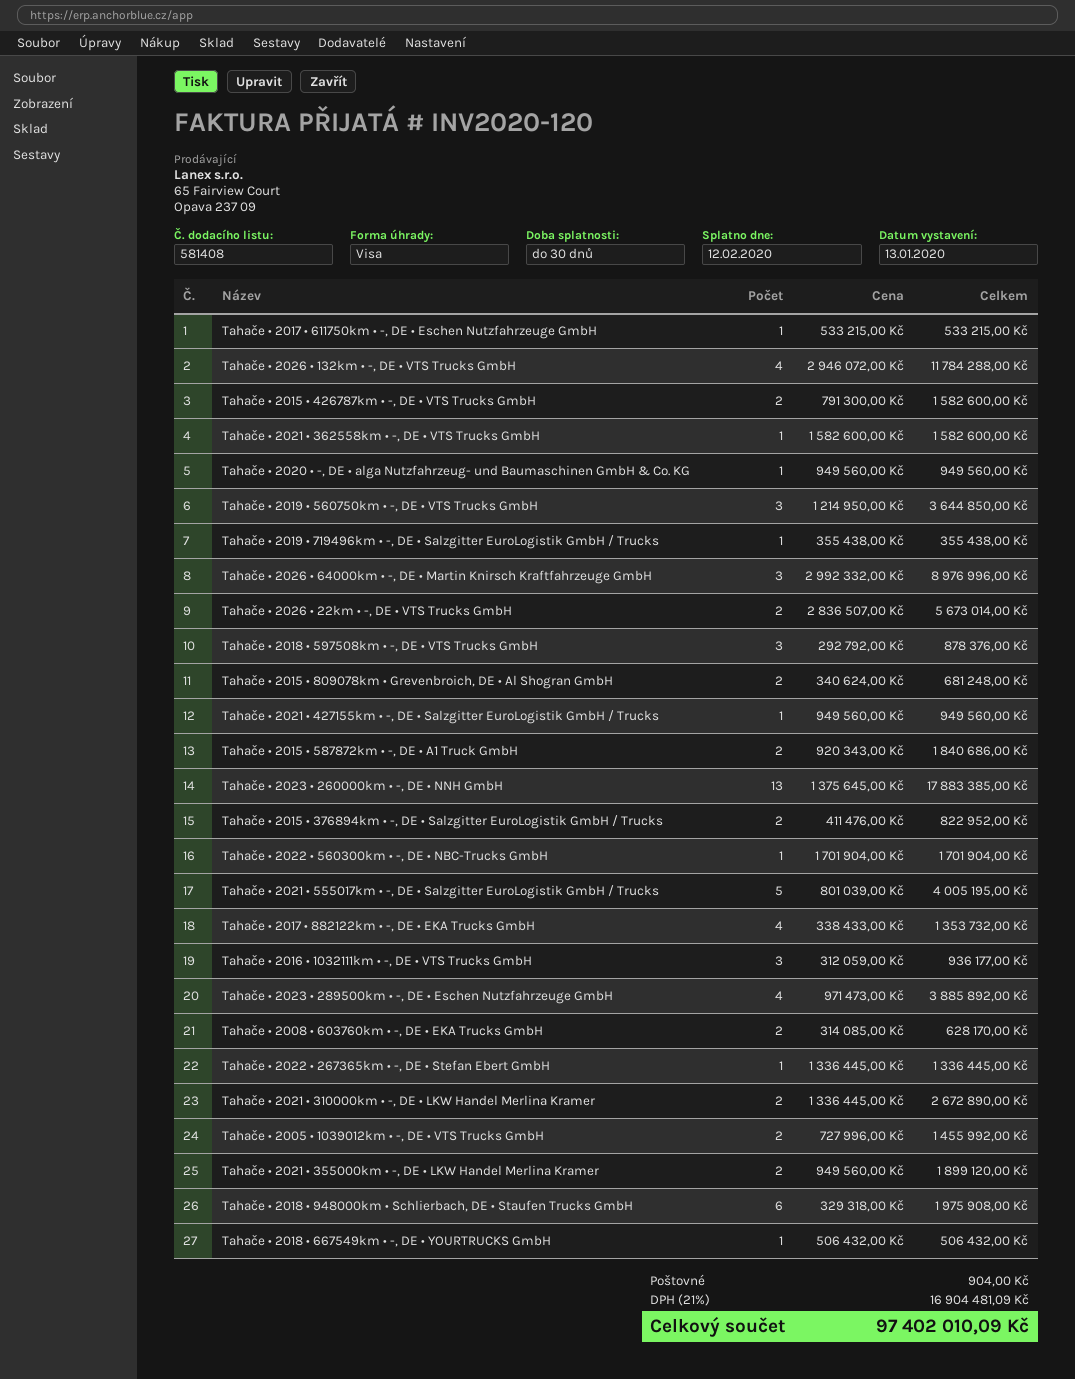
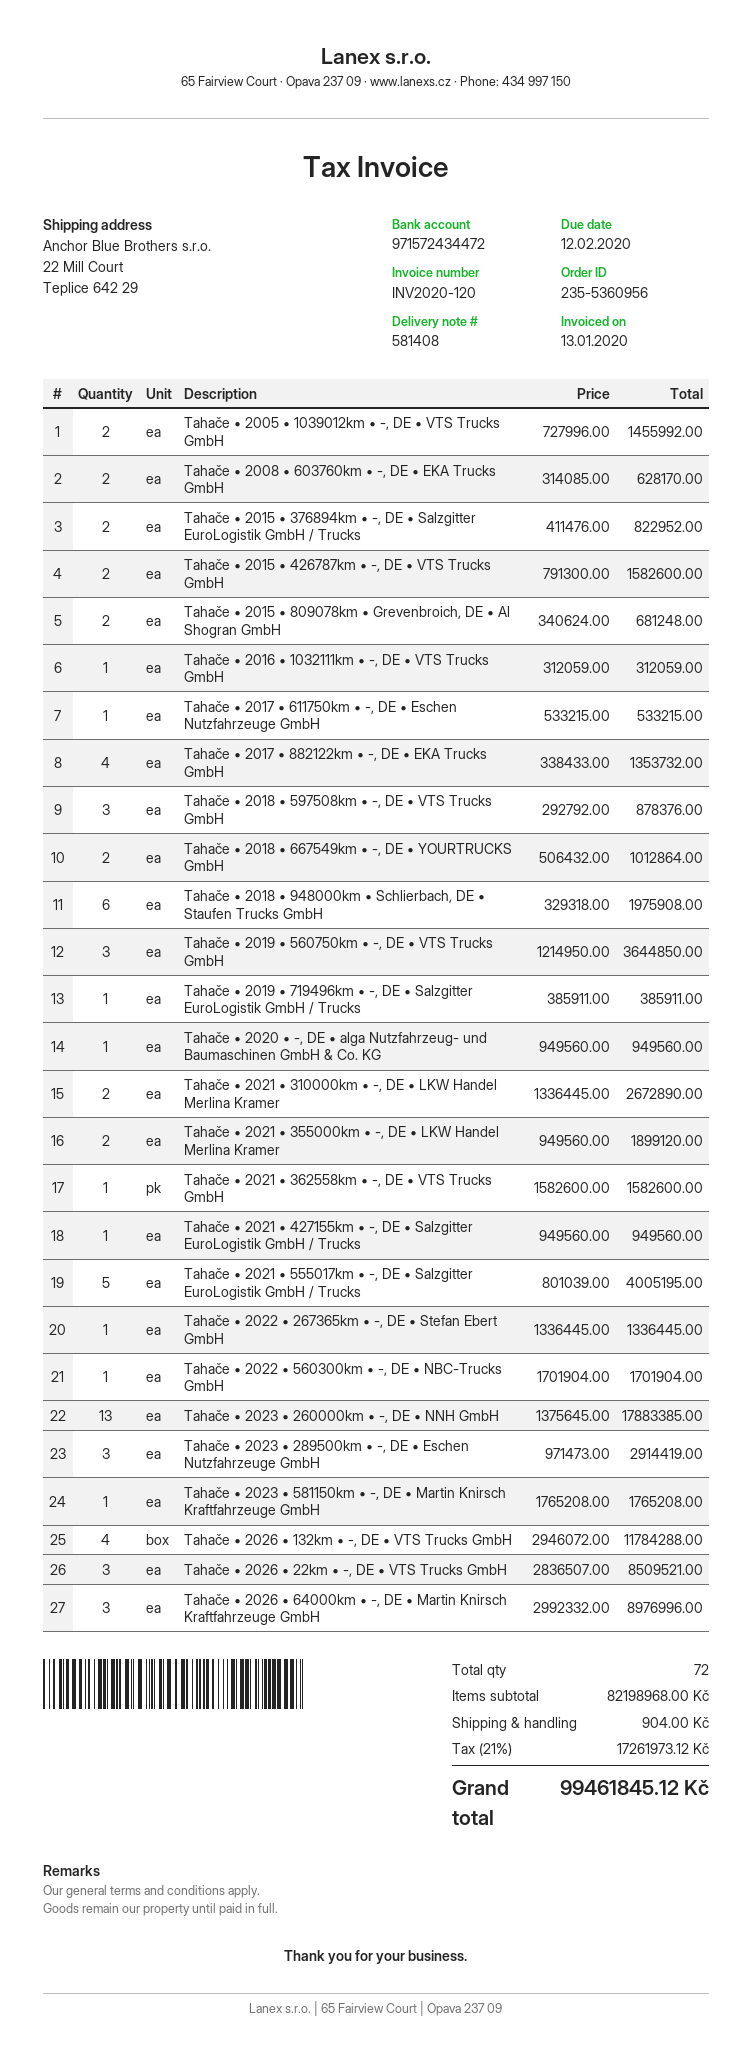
Tahače • 2019 • 719496km • -, DE • Salzgitter EuroLogistik GmbH / Trucks: 1 x 355438.00 = 355438.00 -> 1 x 385911.00 = 385911.00
Tahače • 2026 • 22km • -, DE • VTS Trucks GmbH: 2 x 2836507.00 = 5673014.00 -> 3 x 2836507.00 = 8509521.00
Tahače • 2015 • 587872km • -, DE • A1 Truck GmbH: 2 x 920343.00 = 1840686.00 -> none
Tahače • 2016 • 1032111km • -, DE • VTS Trucks GmbH: 3 x 312059.00 = 936177.00 -> 1 x 312059.00 = 312059.00
Tahače • 2023 • 289500km • -, DE • Eschen Nutzfahrzeuge GmbH: 4 x 971473.00 = 3885892.00 -> 3 x 971473.00 = 2914419.00
Tahače • 2018 • 667549km • -, DE • YOURTRUCKS GmbH: 1 x 506432.00 = 506432.00 -> 2 x 506432.00 = 1012864.00
Tahače • 2023 • 581150km • -, DE • Martin Knirsch Kraftfahrzeuge GmbH: none -> 1 x 1765208.00 = 1765208.00
tax: 21% = 16904481.09 -> 21% = 17261973.12
total: 97402010.09 -> 99461845.12

